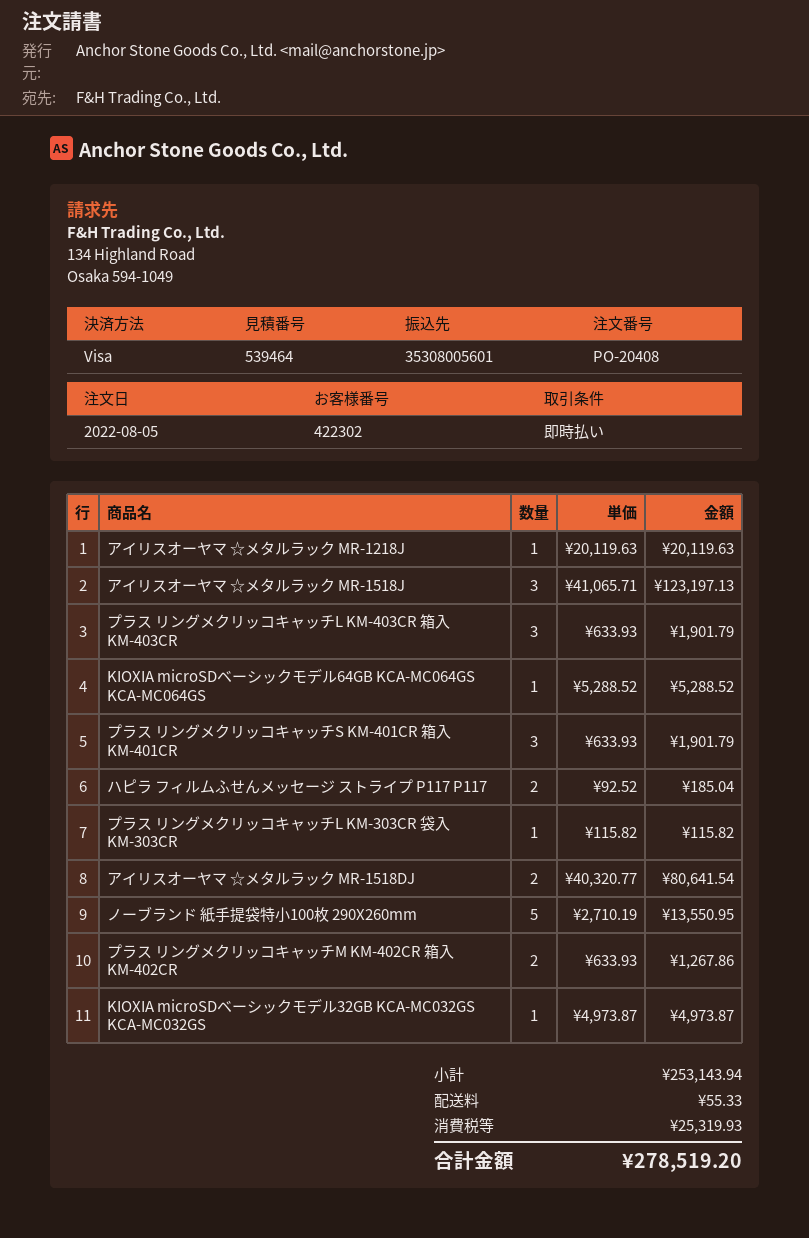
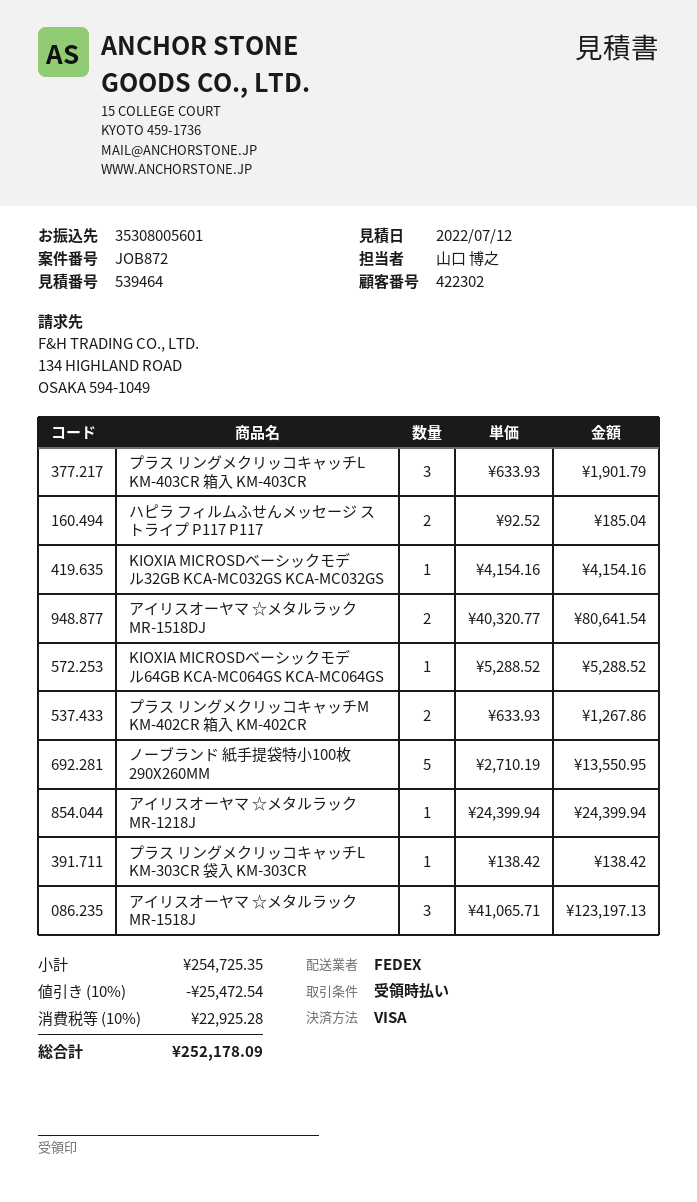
アイリスオーヤマ ☆メタルラック MR-1218J: 1 x 20119.63 = 20119.63 -> 1 x 24399.94 = 24399.94
プラス リングメクリッコキャッチS KM-401CR 箱入 KM-401CR: 3 x 633.93 = 1901.79 -> none
プラス リングメクリッコキャッチL KM-303CR 袋入 KM-303CR: 1 x 115.82 = 115.82 -> 1 x 138.42 = 138.42
KIOXIA microSDベーシックモデル32GB KCA-MC032GS KCA-MC032GS: 1 x 4973.87 = 4973.87 -> 1 x 4154.16 = 4154.16
subtotal: 253143.94 -> 254725.35
discount: none -> 10% = 25472.54
shipping: 55.33 -> none
tax: 25319.93 -> 22925.28
total: 278519.20 -> 252178.09

